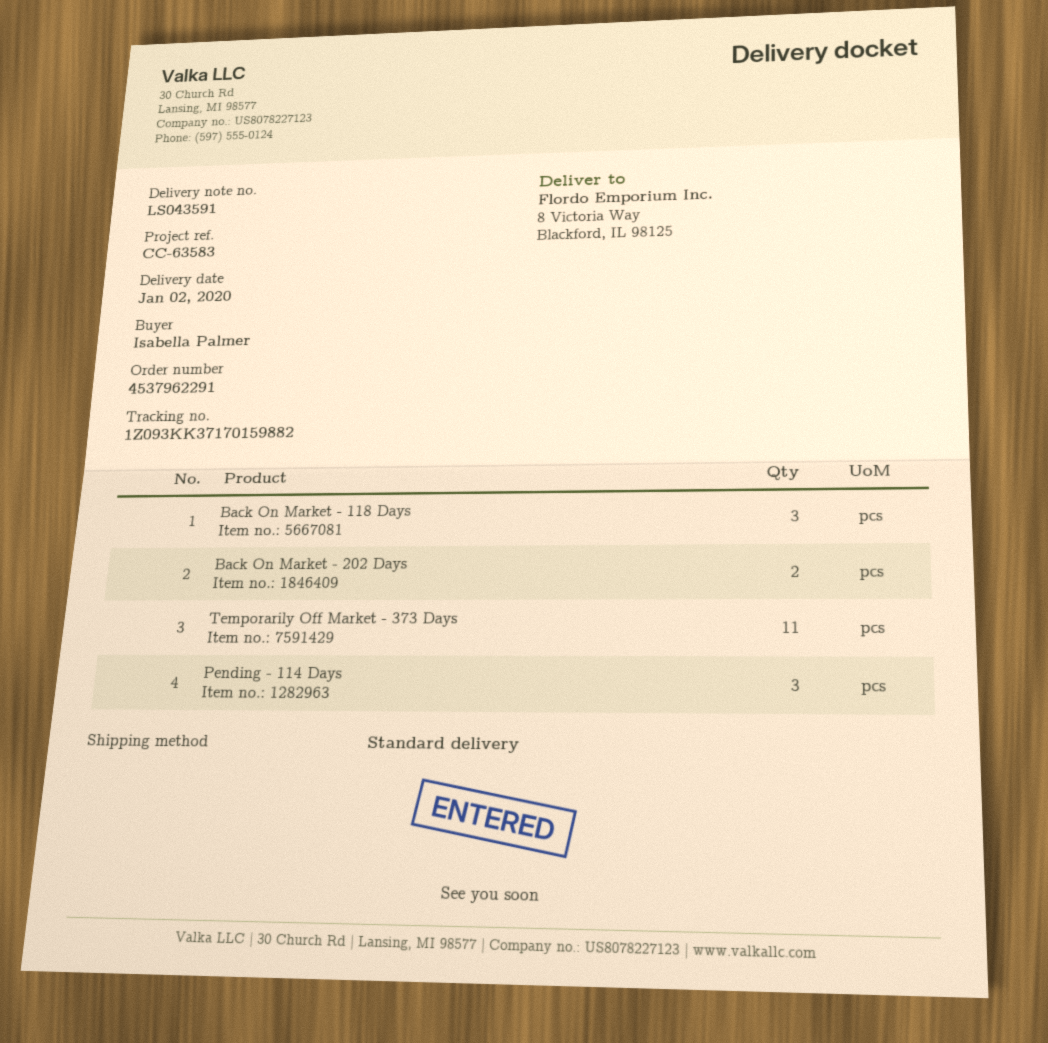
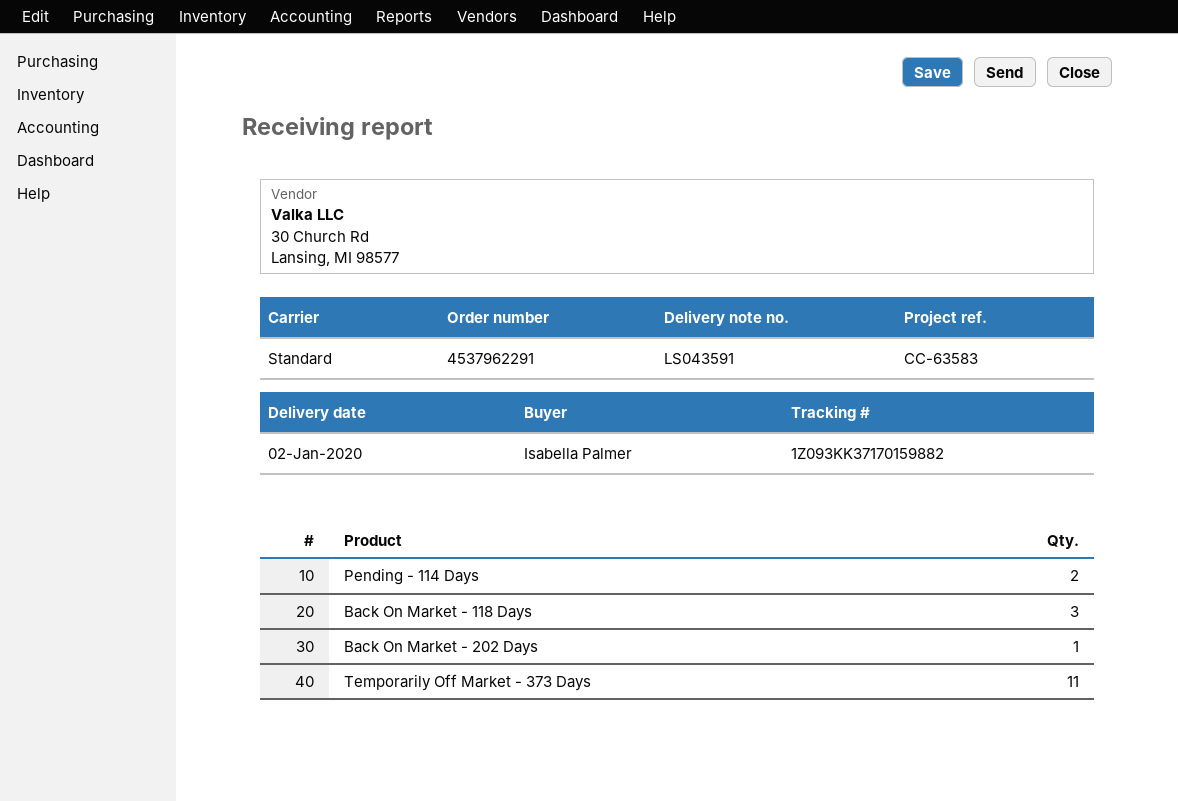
Back On Market - 202 Days: 2 -> 1
Pending - 114 Days: 3 -> 2

